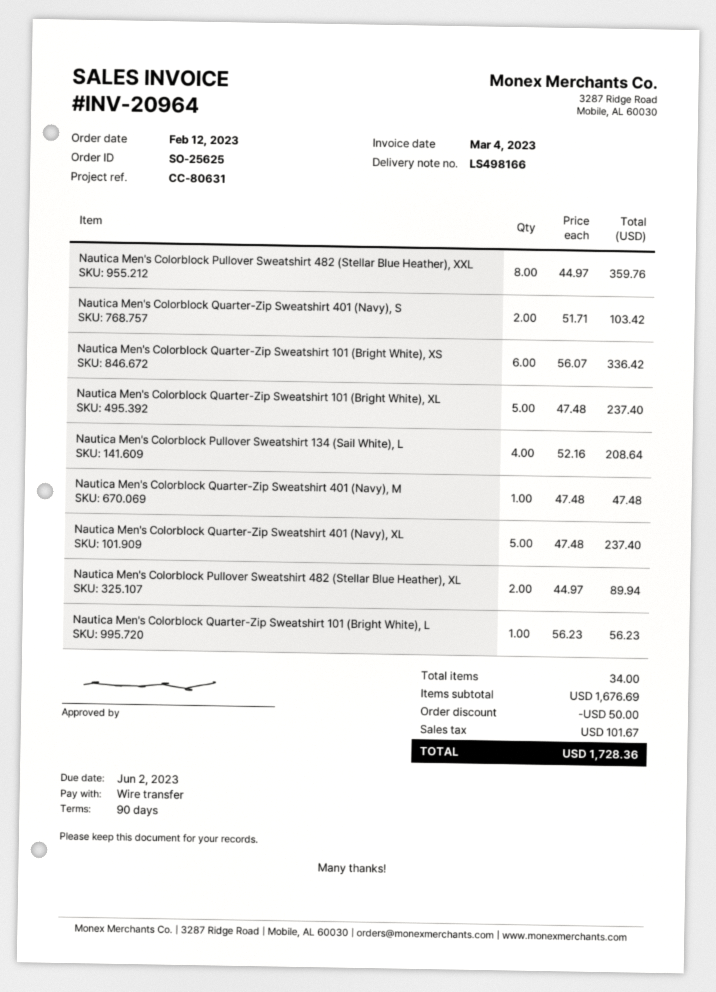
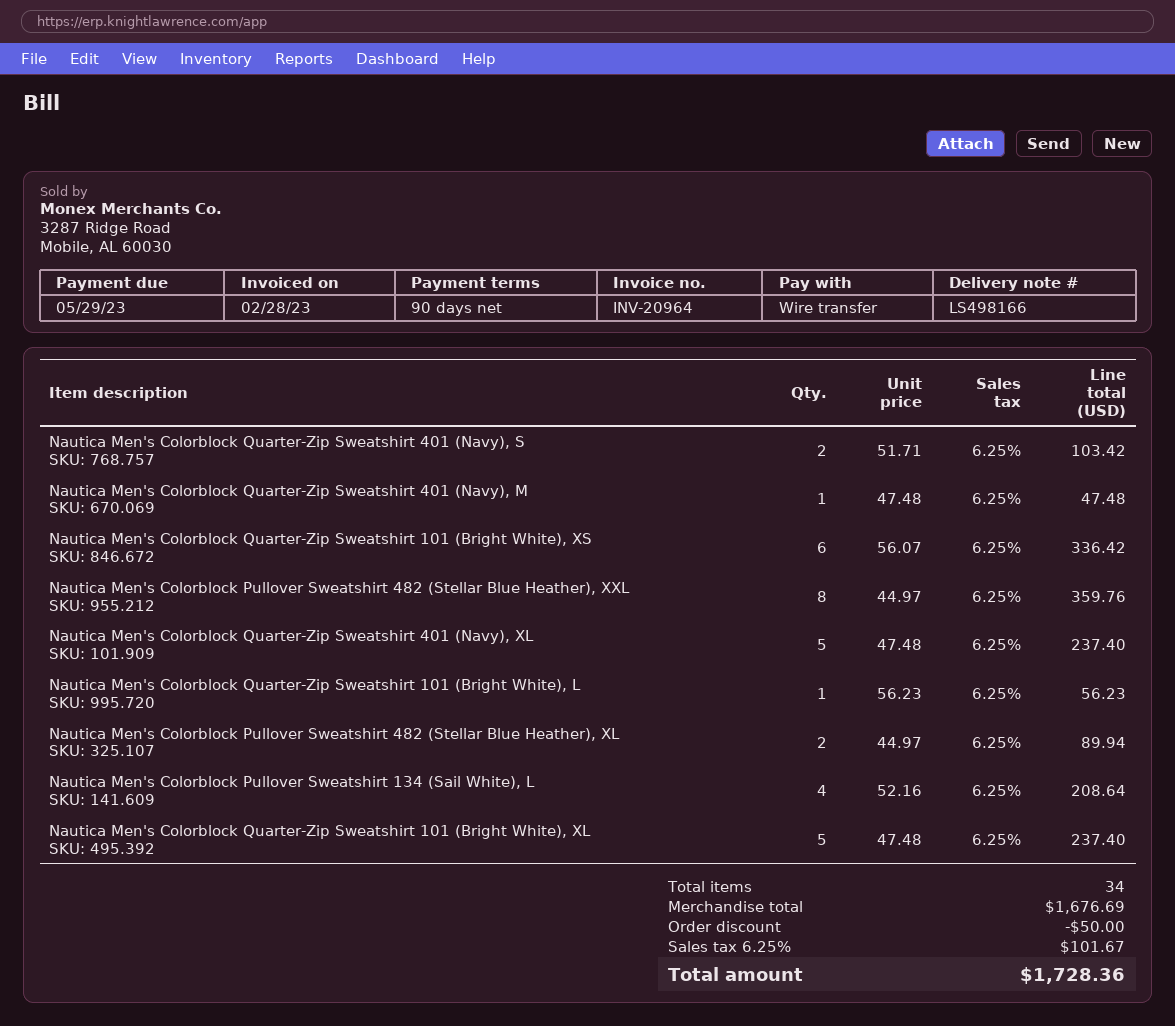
invoice date: 2023-03-04 -> 2023-02-28
due date: 2023-06-02 -> 2023-05-29

